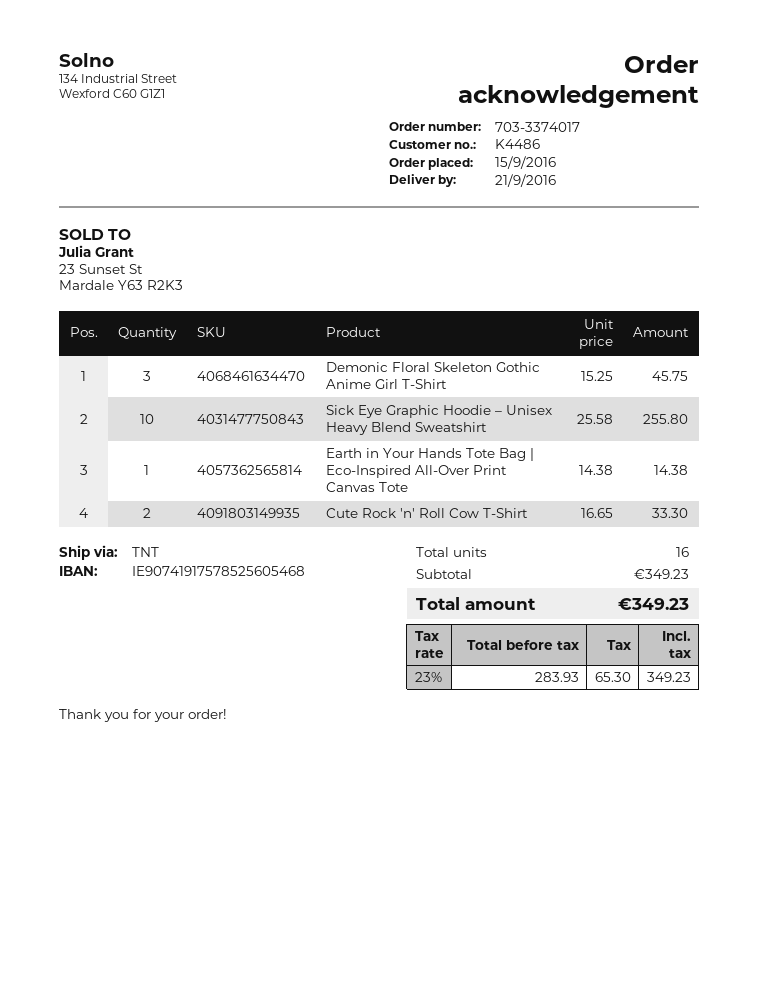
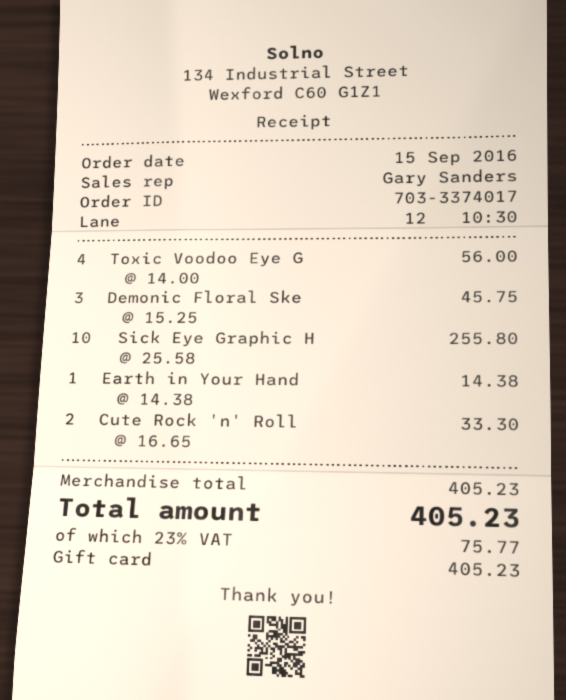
Toxic Voodoo Eye G: none -> 4 x 14.00 = 56.00
subtotal: 349.23 -> 405.23
tax: 23% = 65.30 -> 23% = 75.77
total: 349.23 -> 405.23

